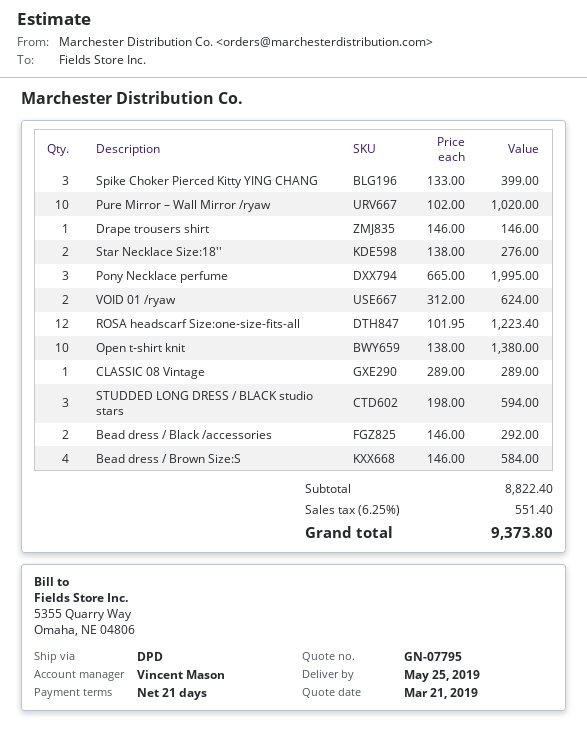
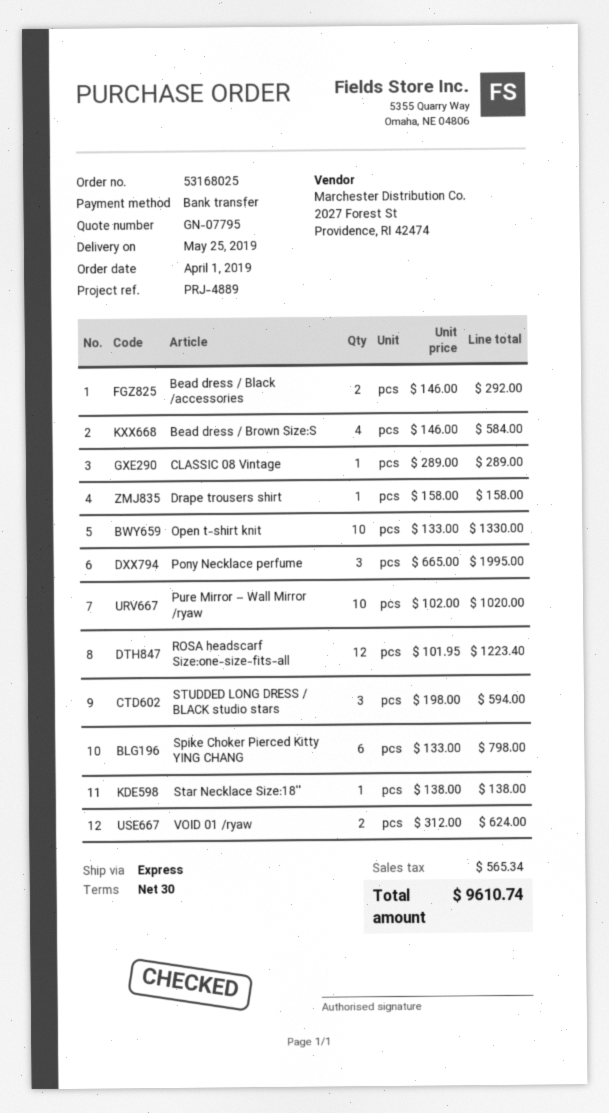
payment terms: 21 days -> 30 days
shipping method: DPD -> express
Spike Choker Pierced Kitty YING CHANG: 3 x 133.00 = 399.00 -> 6 x 133.00 = 798.00
Drape trousers shirt: 1 x 146.00 = 146.00 -> 1 x 158.00 = 158.00
Star Necklace Size:18'': 2 x 138.00 = 276.00 -> 1 x 138.00 = 138.00
Open t-shirt knit: 10 x 138.00 = 1380.00 -> 10 x 133.00 = 1330.00
tax: 551.40 -> 565.34
total: 9373.80 -> 9610.74

